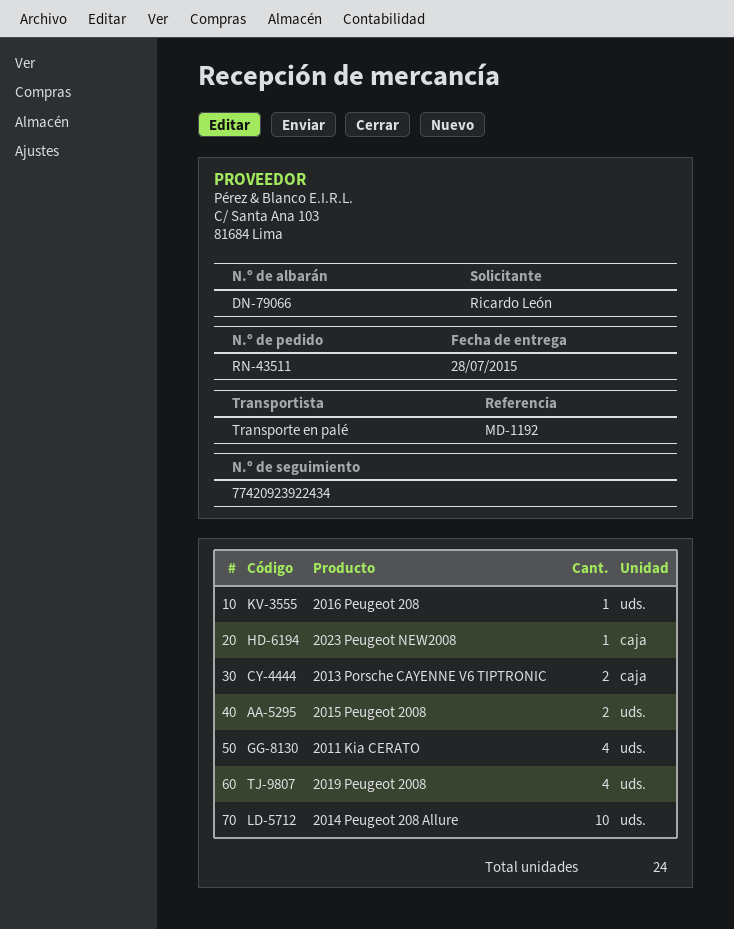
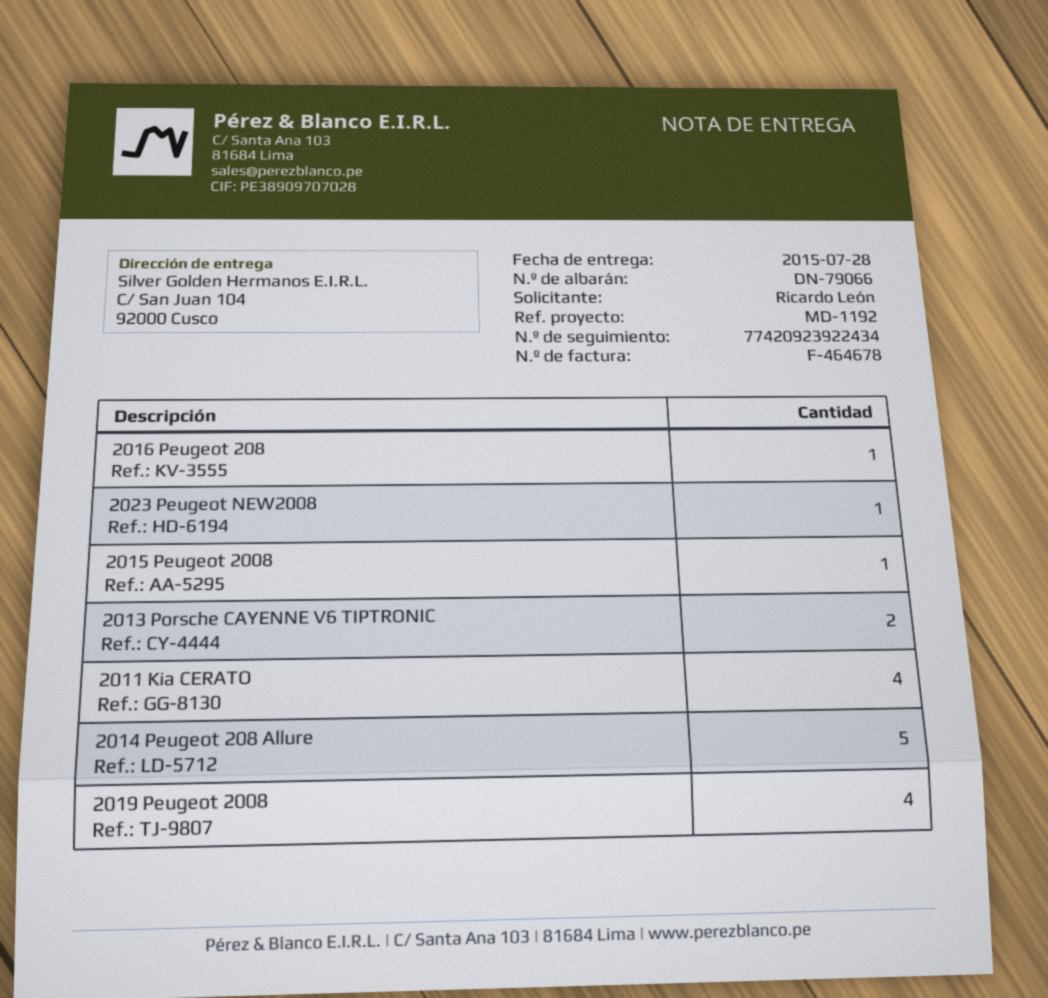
2015 Peugeot 2008: 2 -> 1
2014 Peugeot 208 Allure: 10 -> 5

